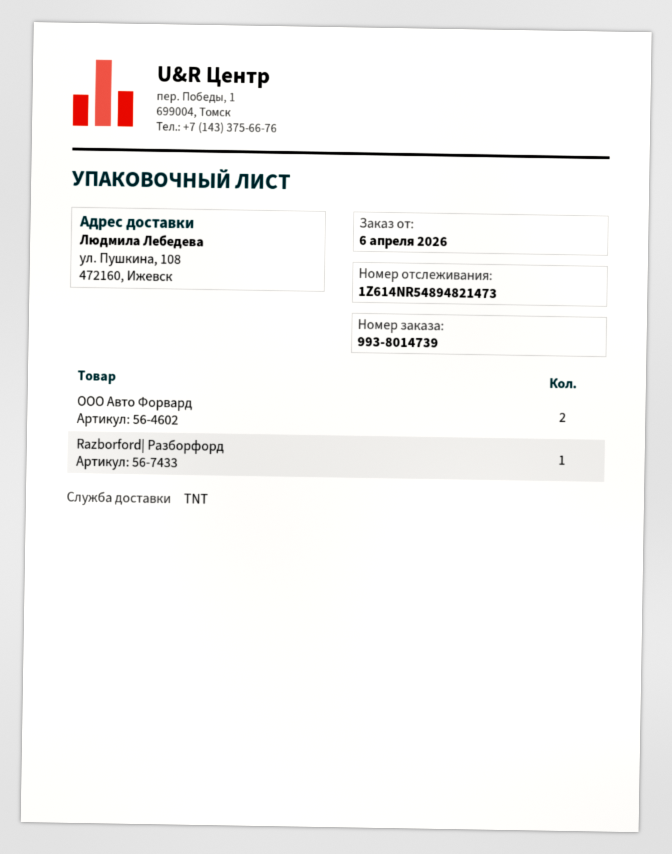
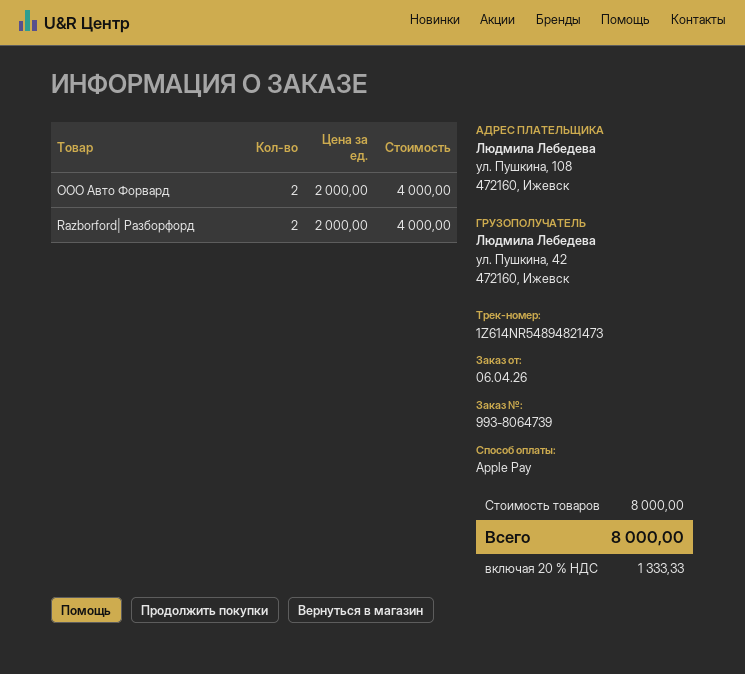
order number: 993-8014739 -> 993-8064739
ship to: ул. Пушкина, 108, 472160, Ижевск -> ул. Пушкина, 42, 472160, Ижевск
Razborford| Разборфорд: 1 -> 2

